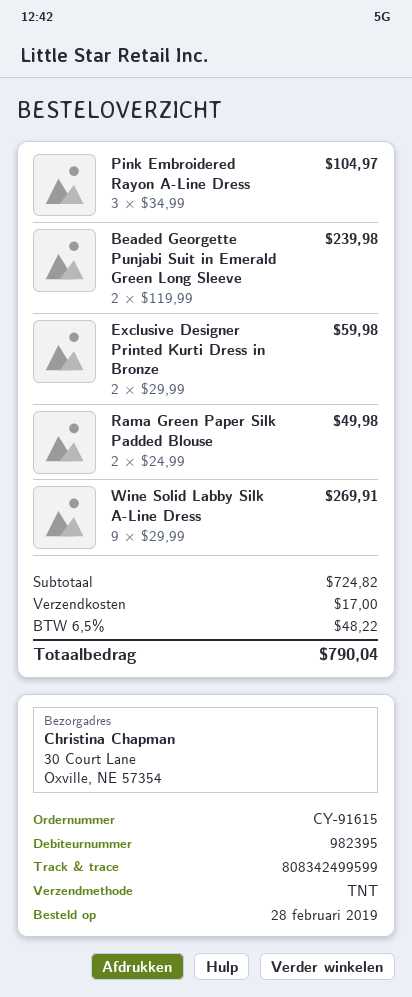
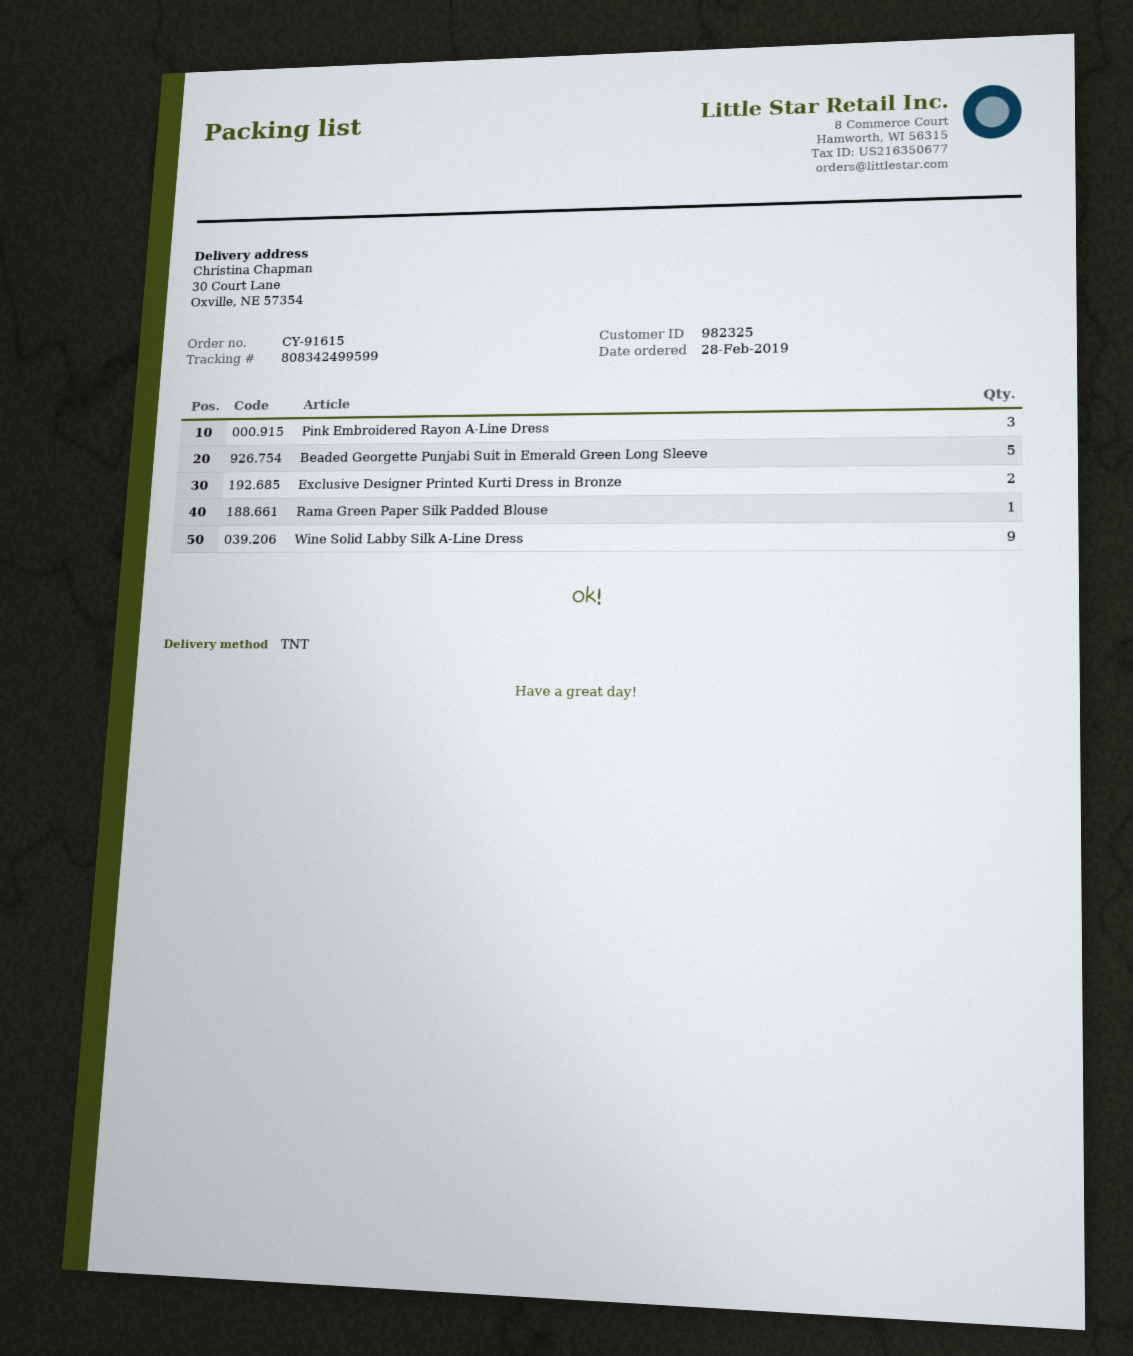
customer number: 982395 -> 982325
Beaded Georgette Punjabi Suit in Emerald Green Long Sleeve: 2 -> 5
Rama Green Paper Silk Padded Blouse: 2 -> 1

